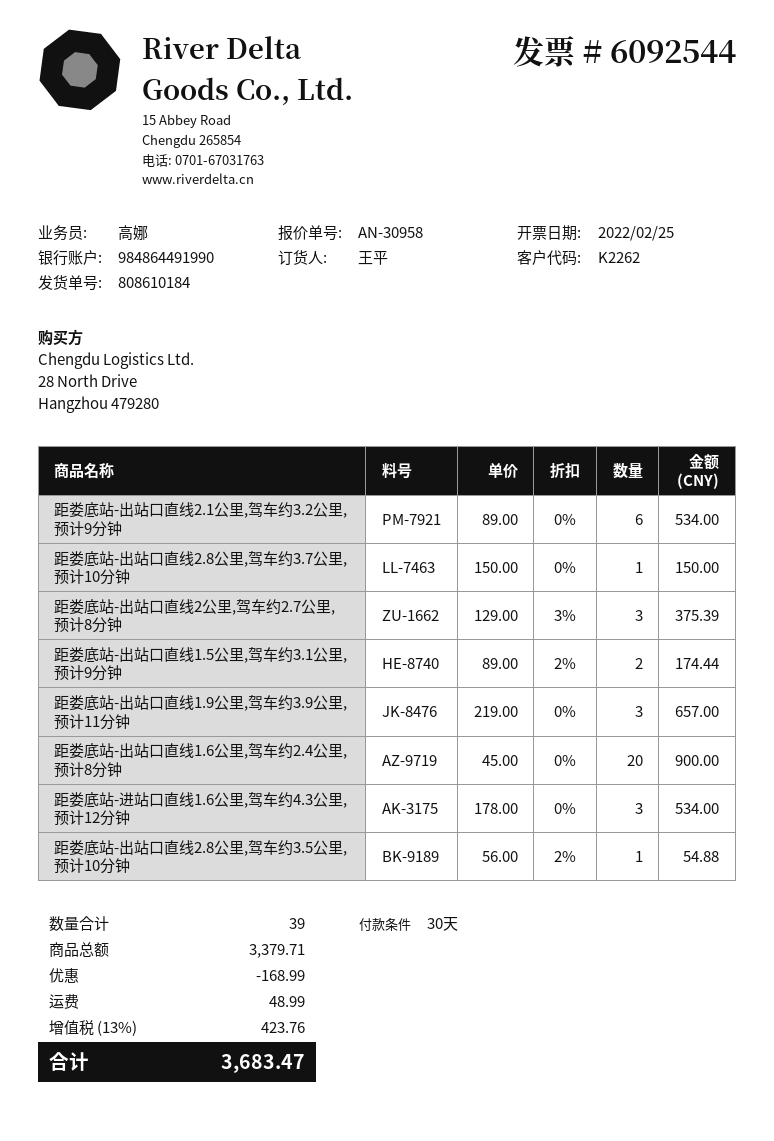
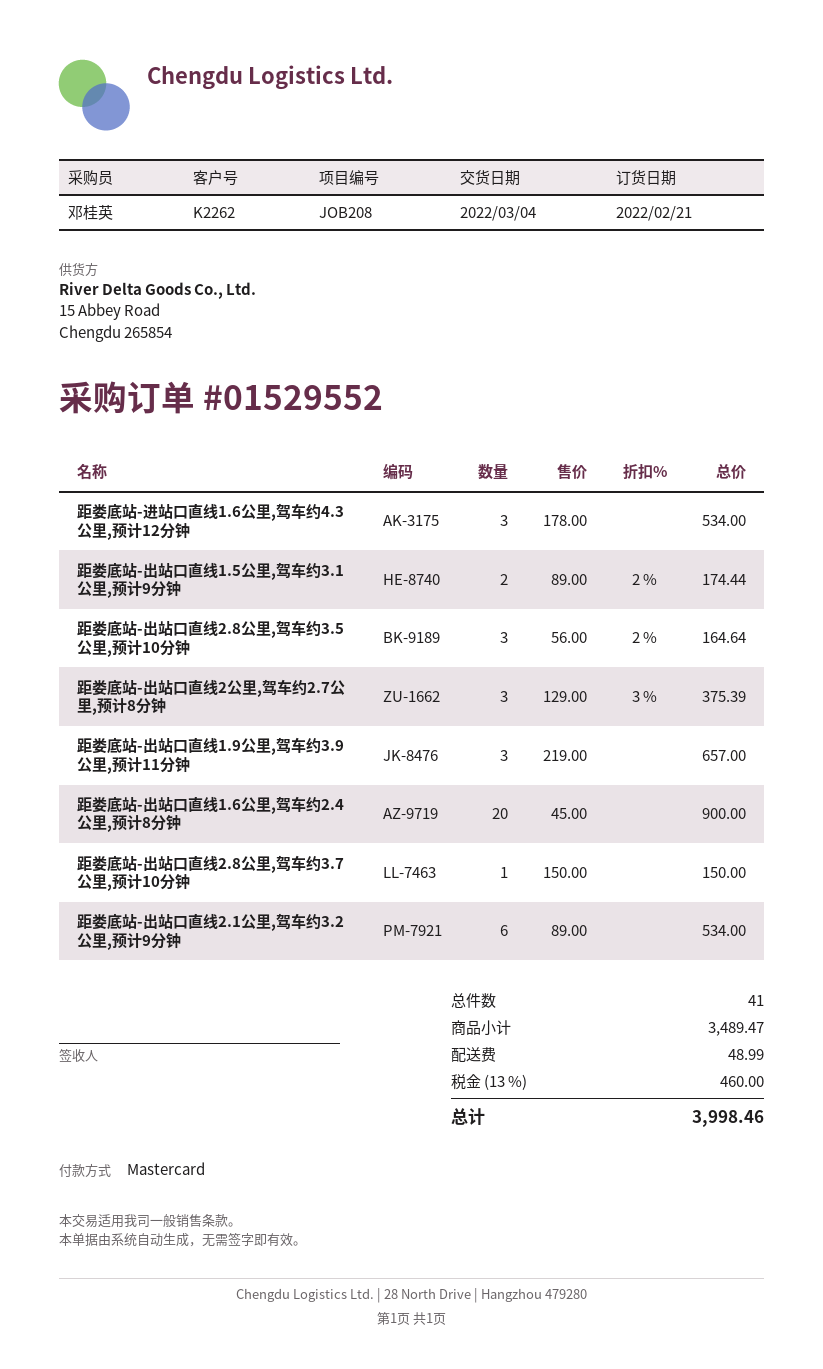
ordered by: 王平 -> 邓桂英
距娄底站-出站口直线2.8公里,驾车约3.5公里,预计10分钟: 1 x 56.00 - 2% = 54.88 -> 3 x 56.00 - 2% = 164.64
total quantity: 39 -> 41
subtotal: 3379.71 -> 3489.47
discount: 168.99 -> none
tax: 13% = 423.76 -> 13% = 460.00
total: 3683.47 -> 3998.46

